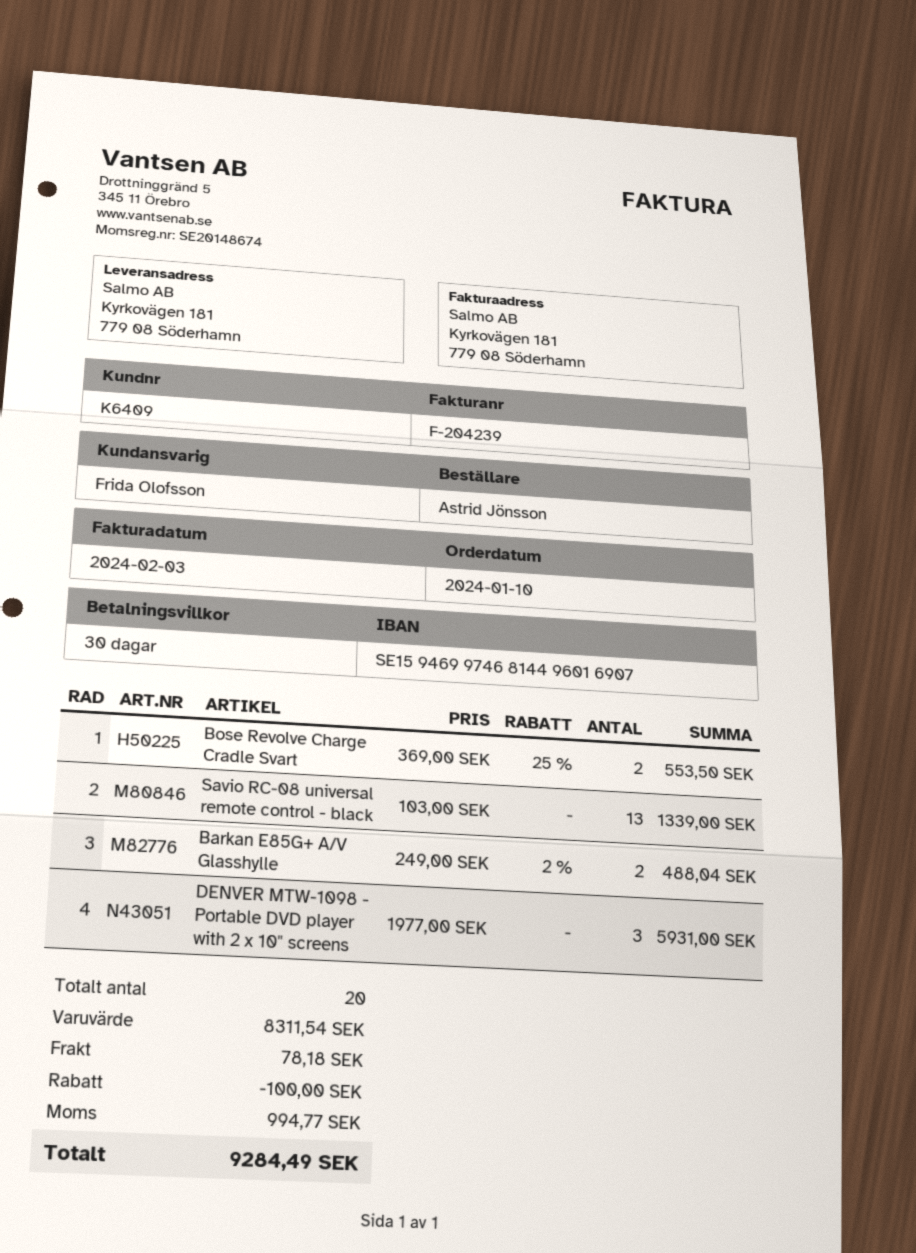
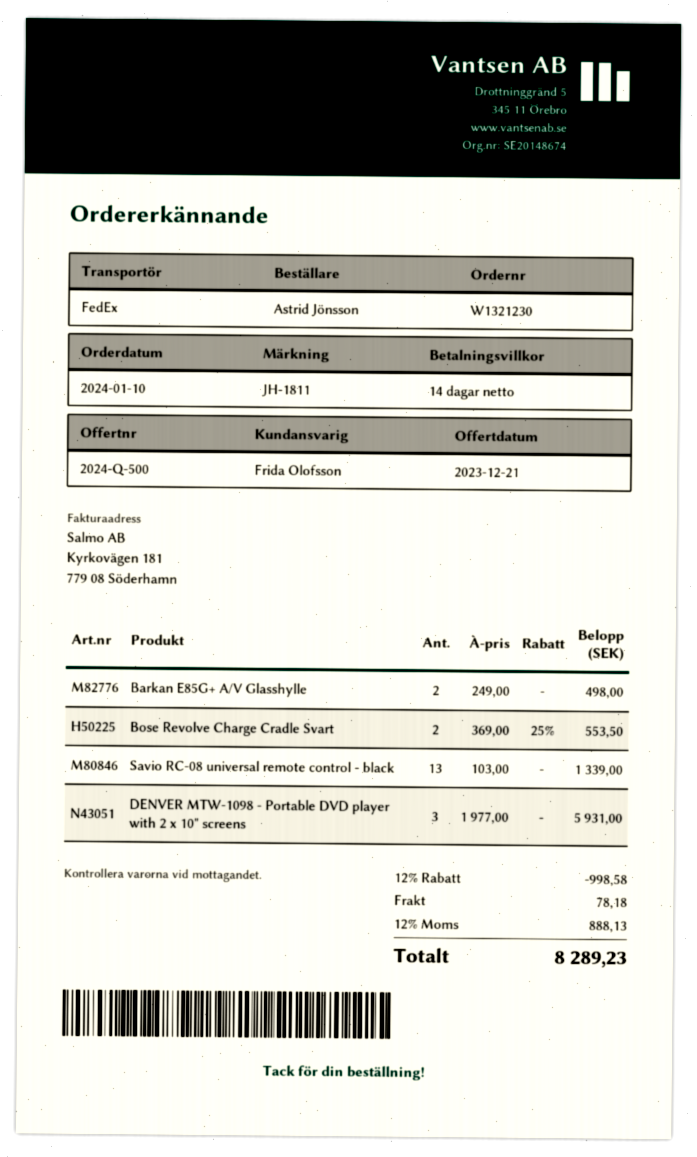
payment terms: 30 days -> 14 days
Barkan E85G+ A/V Glasshylle: 2 x 249.00 - 2% = 488.04 -> 2 x 249.00 = 498.00
discount: 100.00 -> 998.58
tax: 994.77 -> 888.13
total: 9284.49 -> 8289.23

